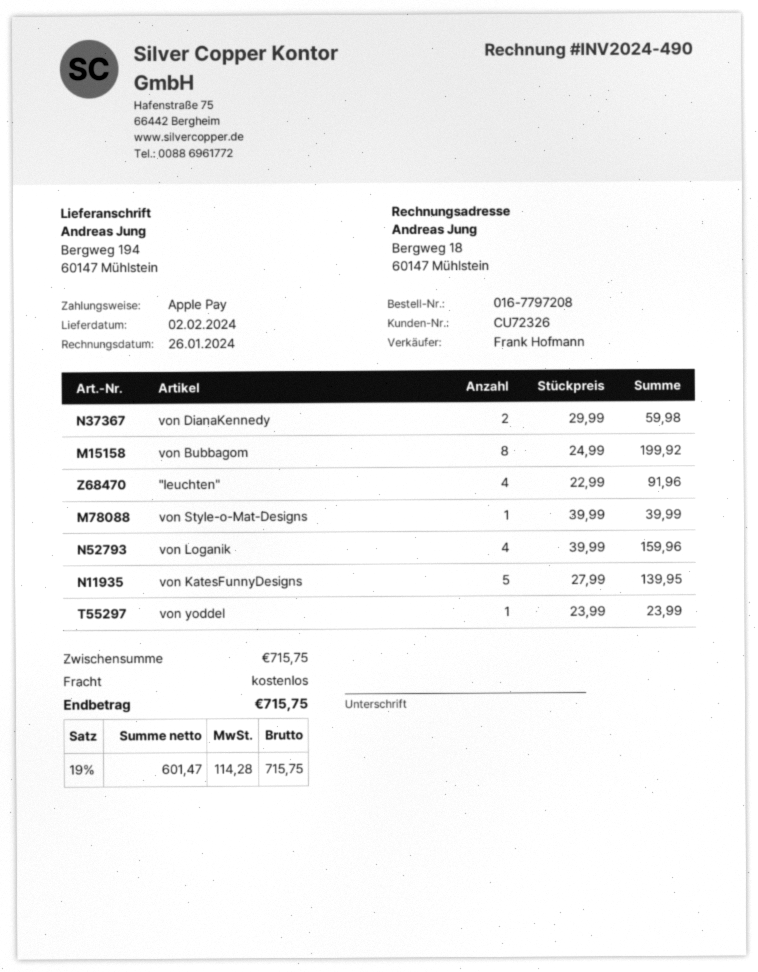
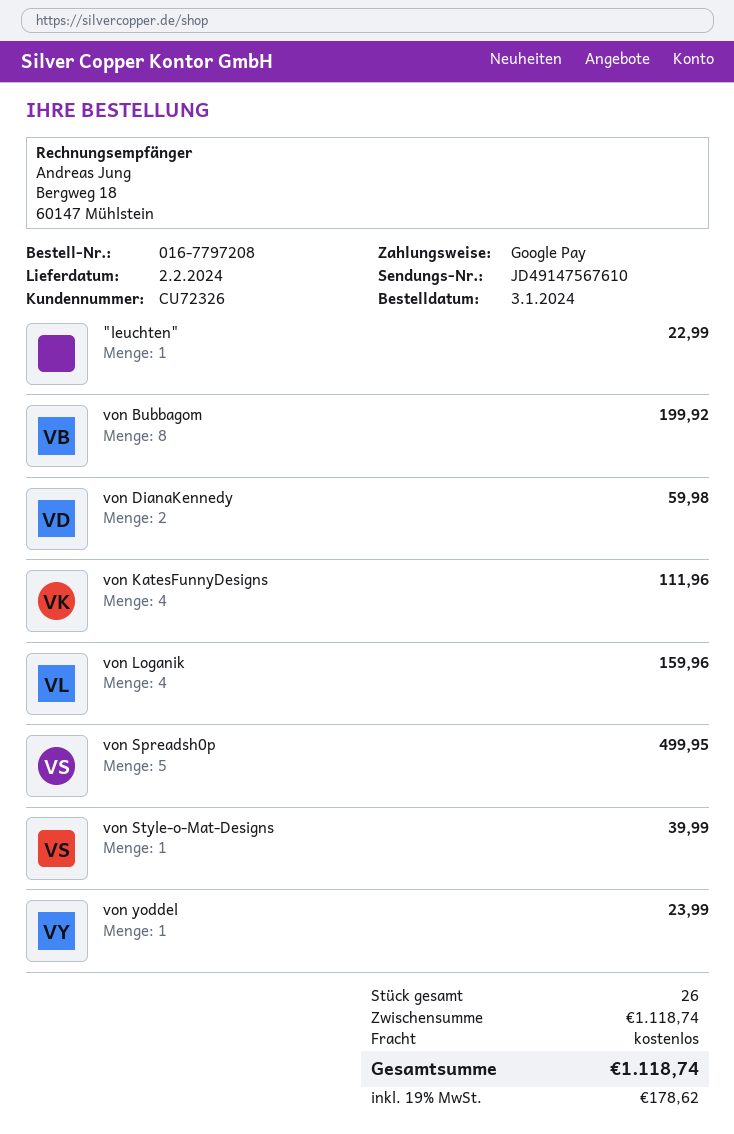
payment method: Apple Pay -> Google Pay
"leuchten": 4 for 91.96 -> 1 for 22.99
von KatesFunnyDesigns: 5 for 139.95 -> 4 for 111.96
von Spreadsh0p: none -> 5 for 499.95
subtotal: 715.75 -> 1118.74
tax: 19% = 114.28 -> 19% = 178.62
total: 715.75 -> 1118.74

